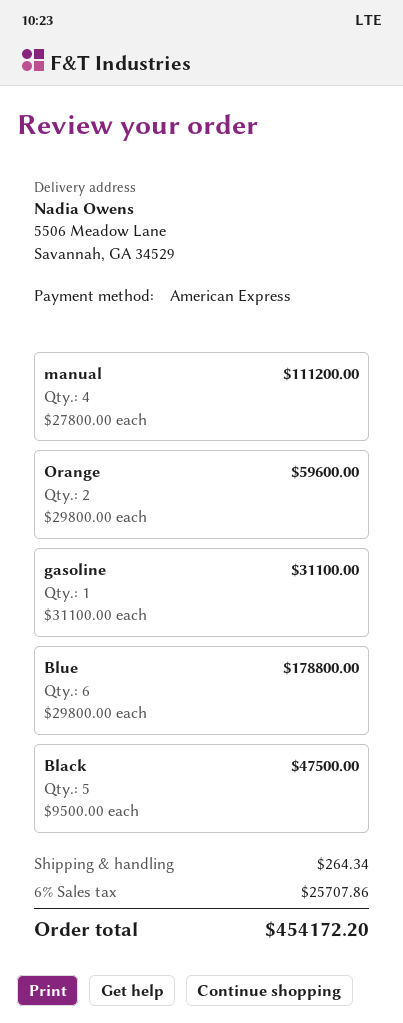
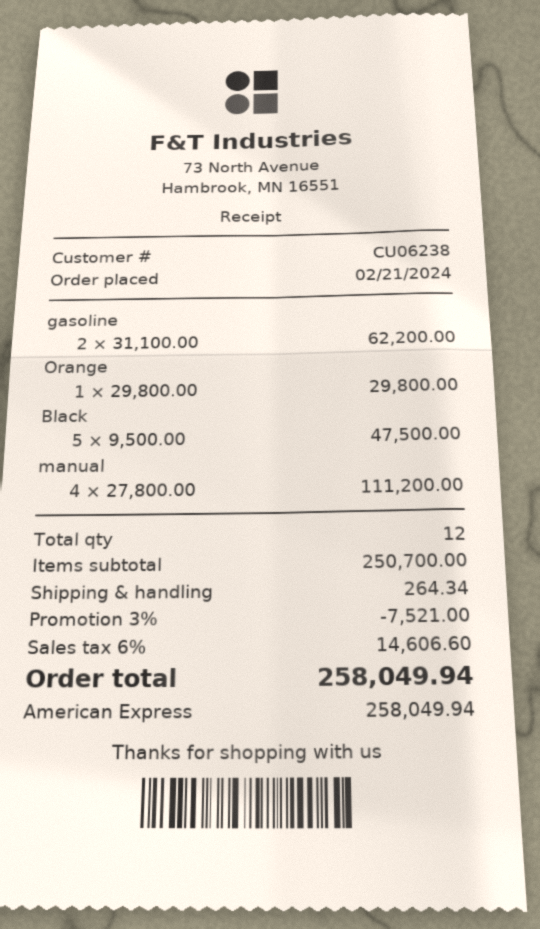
Orange: 2 x 29800.00 = 59600.00 -> 1 x 29800.00 = 29800.00
gasoline: 1 x 31100.00 = 31100.00 -> 2 x 31100.00 = 62200.00
Blue: 6 x 29800.00 = 178800.00 -> none
discount: none -> 3% = 7521.00
tax: 6% = 25707.86 -> 6% = 14606.60
total: 454172.20 -> 258049.94

